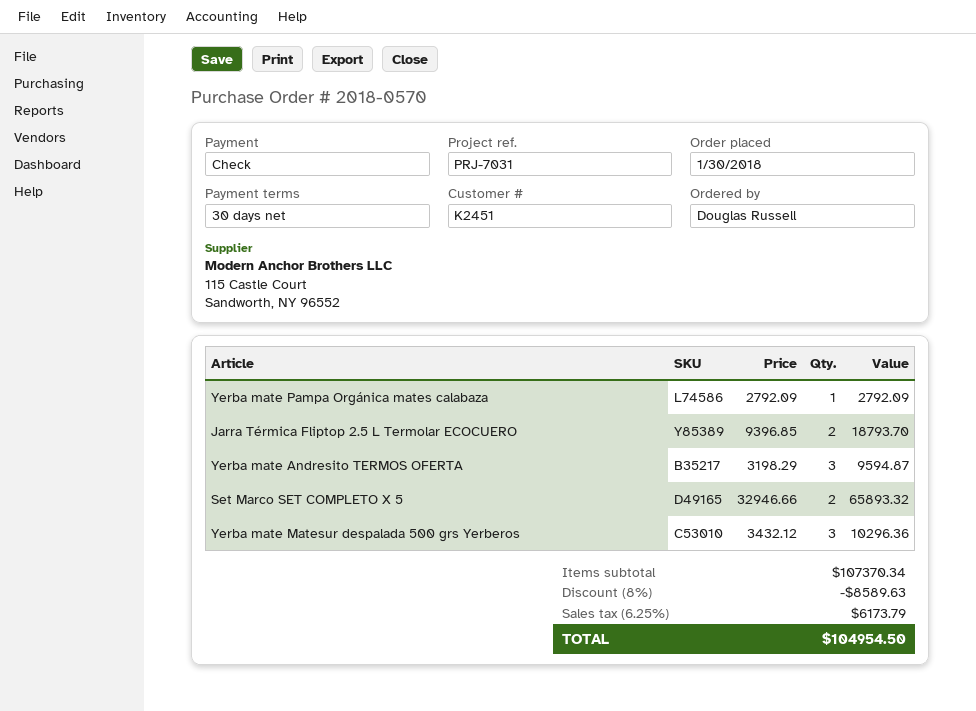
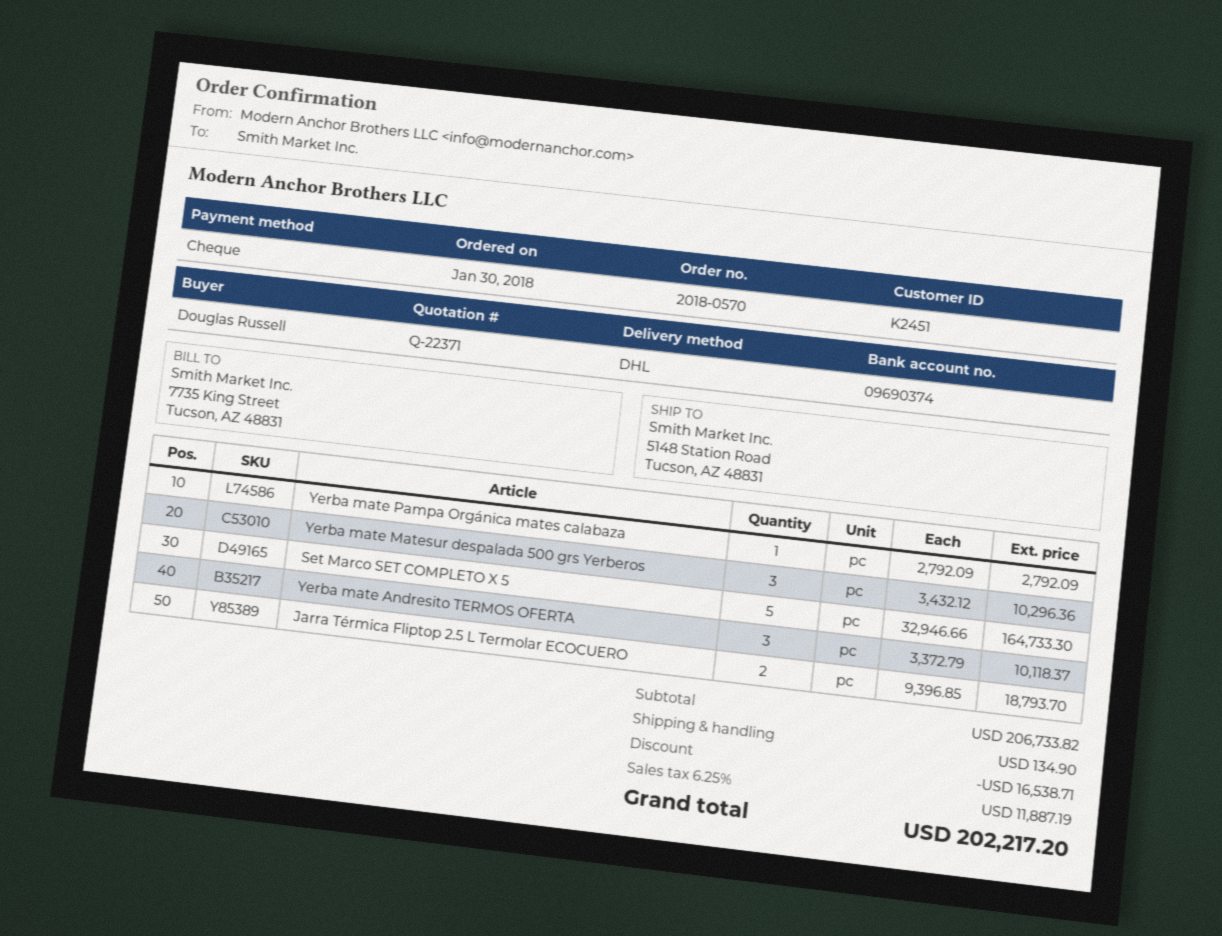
Yerba mate Andresito TERMOS OFERTA: 3 x 3198.29 = 9594.87 -> 3 x 3372.79 = 10118.37
Set Marco SET COMPLETO X 5: 2 x 32946.66 = 65893.32 -> 5 x 32946.66 = 164733.30
subtotal: 107370.34 -> 206733.82
discount: 8589.63 -> 16538.71
shipping: none -> 134.90
tax: 6.25% = 6173.79 -> 6.25% = 11887.19
total: 104954.50 -> 202217.20

